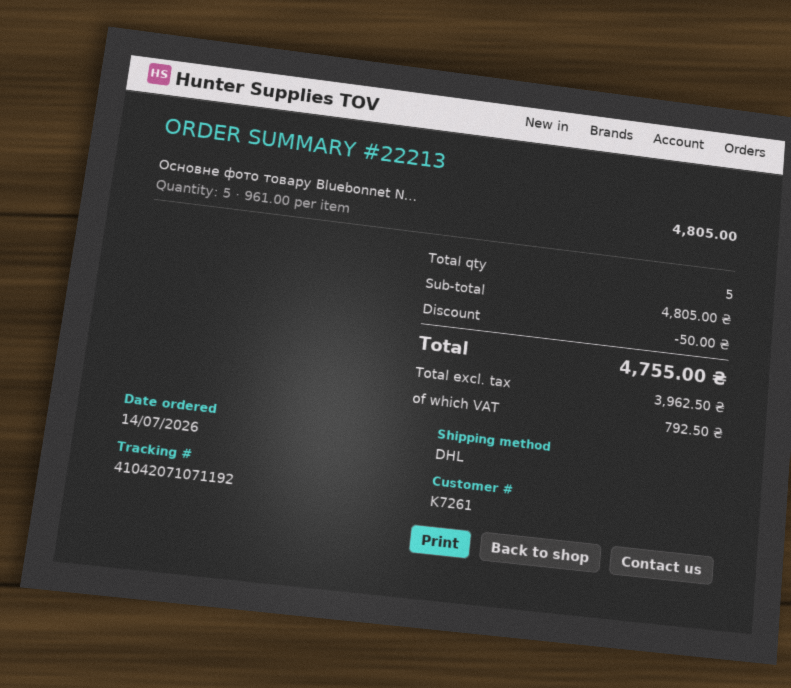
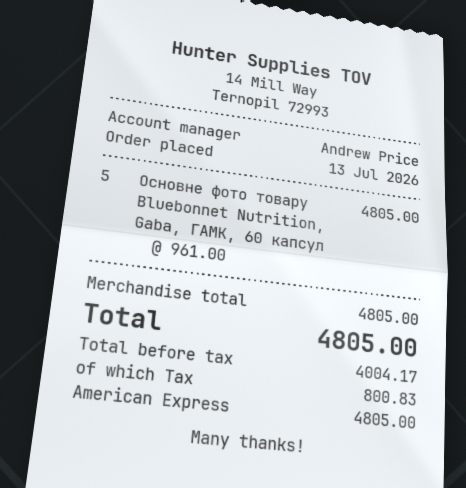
order date: 2026-07-14 -> 2026-07-13
discount: 50.00 -> none
net: 3962.50 -> 4004.17
tax: 792.50 -> 800.83
total: 4755.00 -> 4805.00

